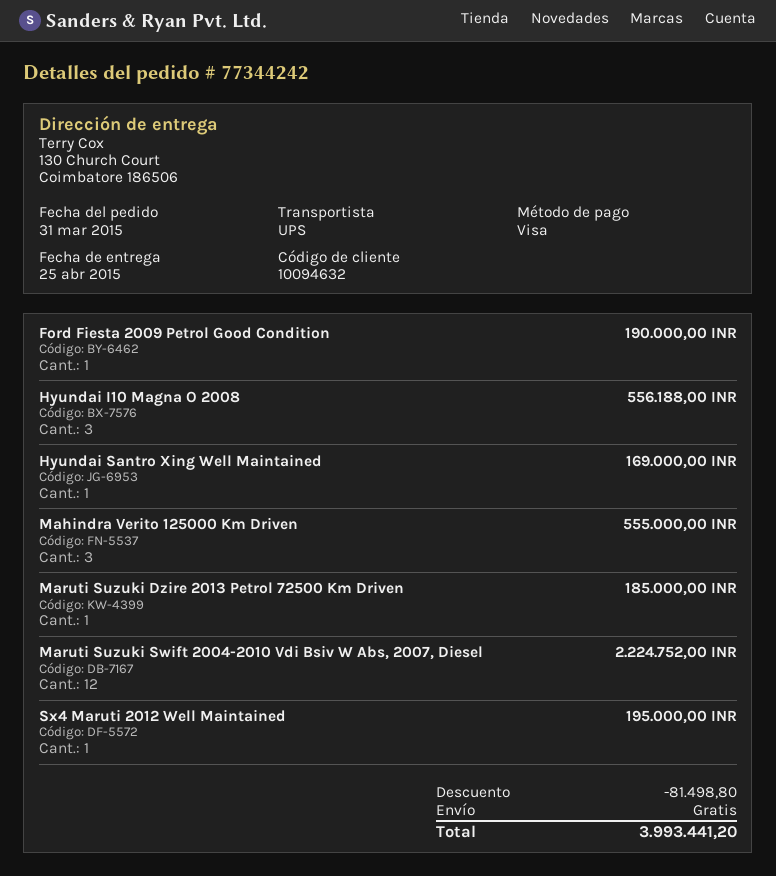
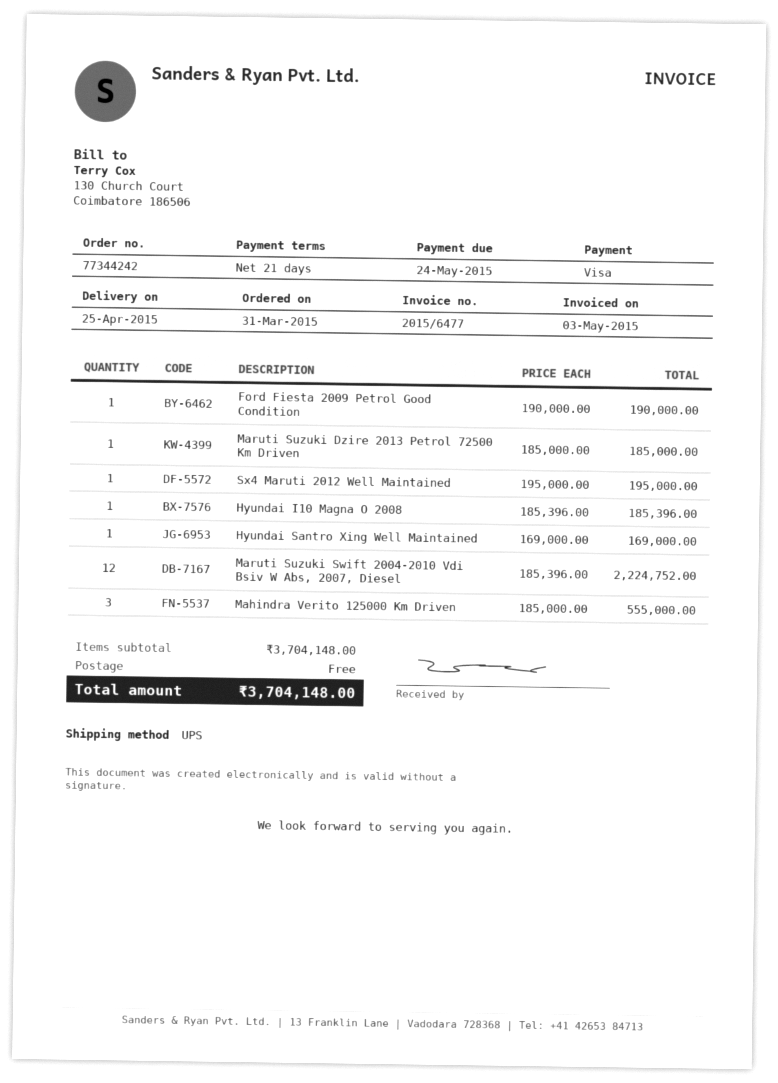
Hyundai I10 Magna O 2008: 3 for 556188.00 -> 1 for 185396.00
discount: 81498.80 -> none
total: 3993441.20 -> 3704148.00

